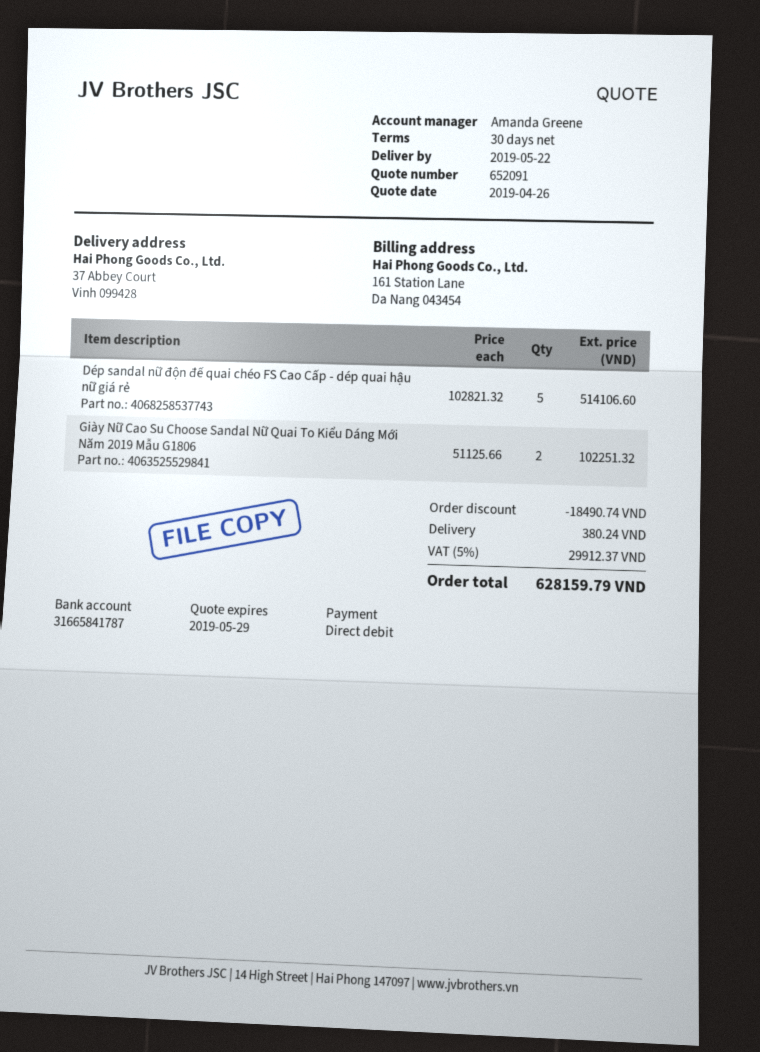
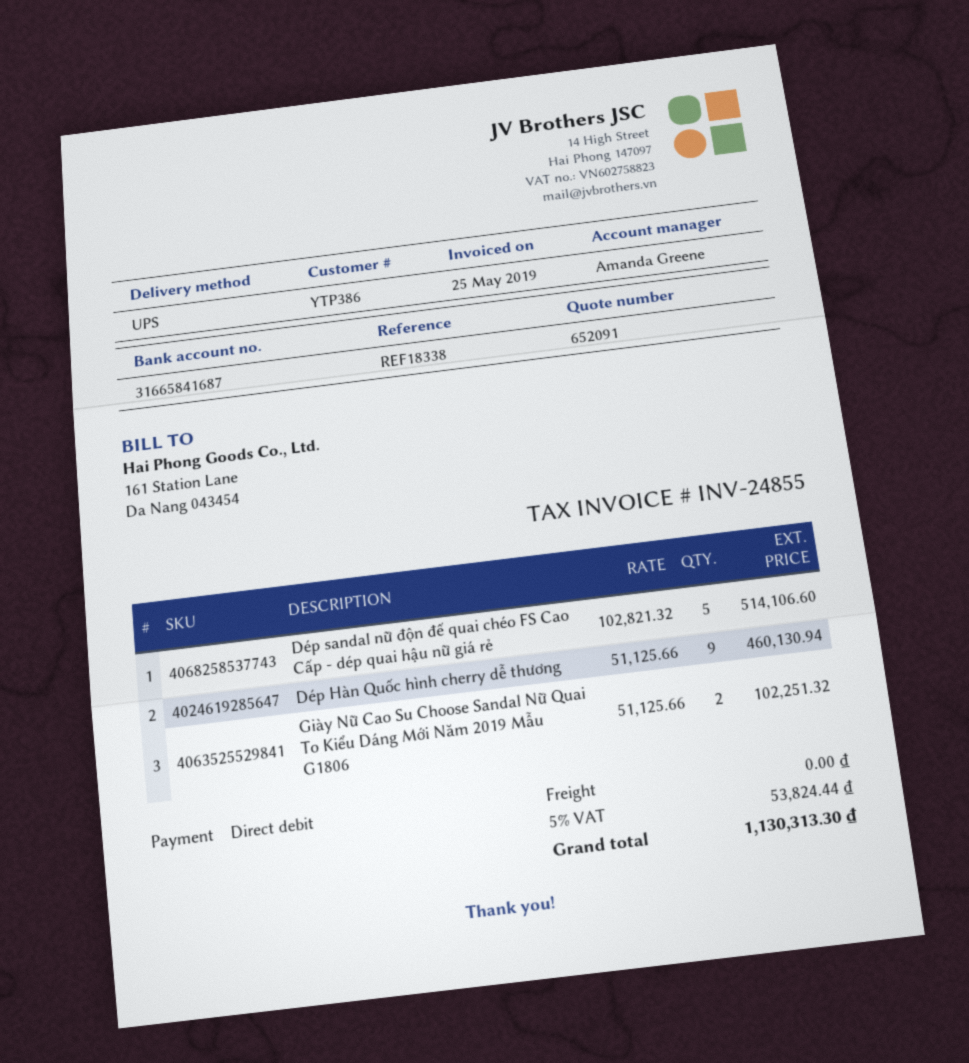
bank account: 31665841787 -> 31665841687
Dép Hàn Quốc hình cherry dễ thương: none -> 9 x 51125.66 = 460130.94
discount: 18490.74 -> none
shipping: 380.24 -> 0.00
tax: 5% = 29912.37 -> 5% = 53824.44
total: 628159.79 -> 1130313.30

